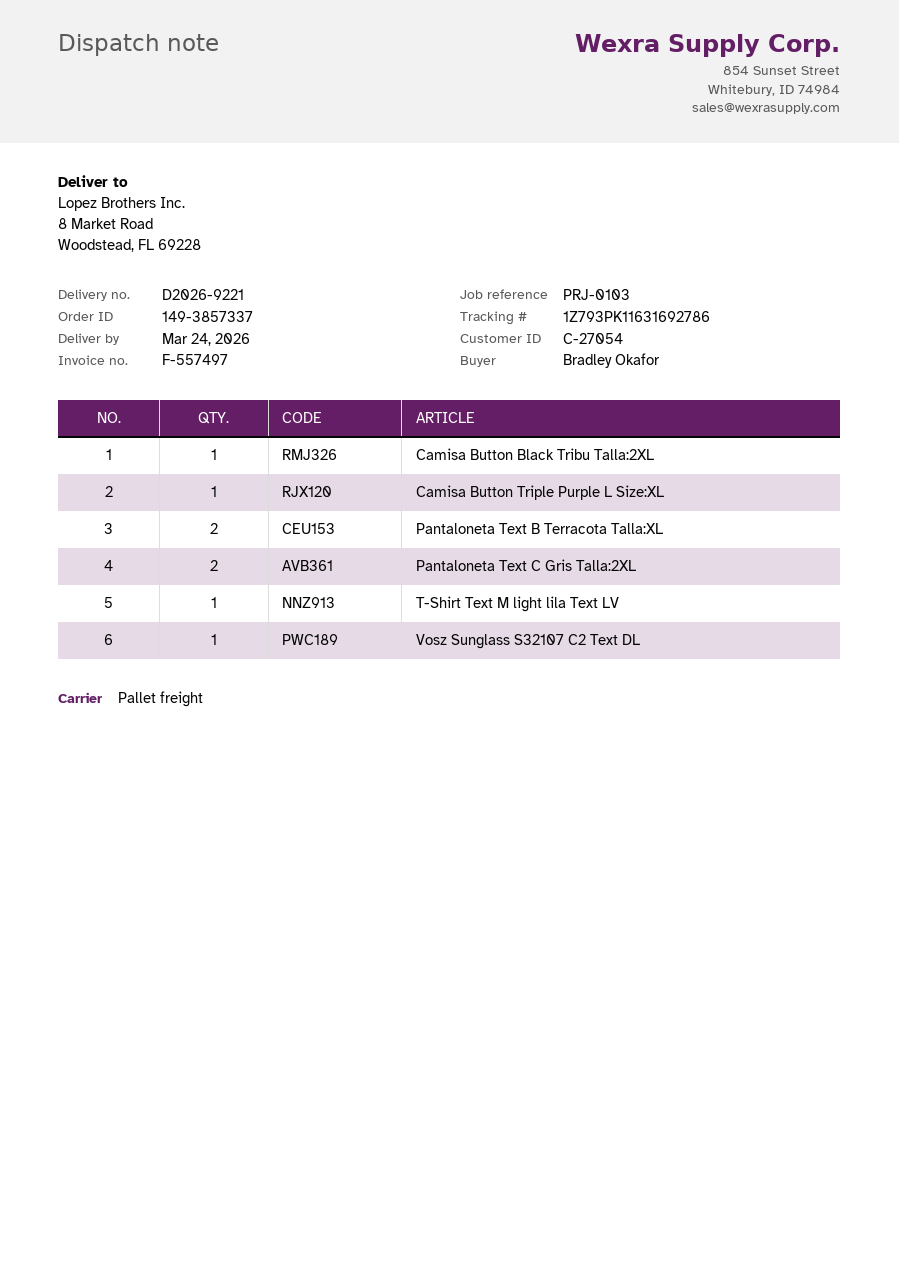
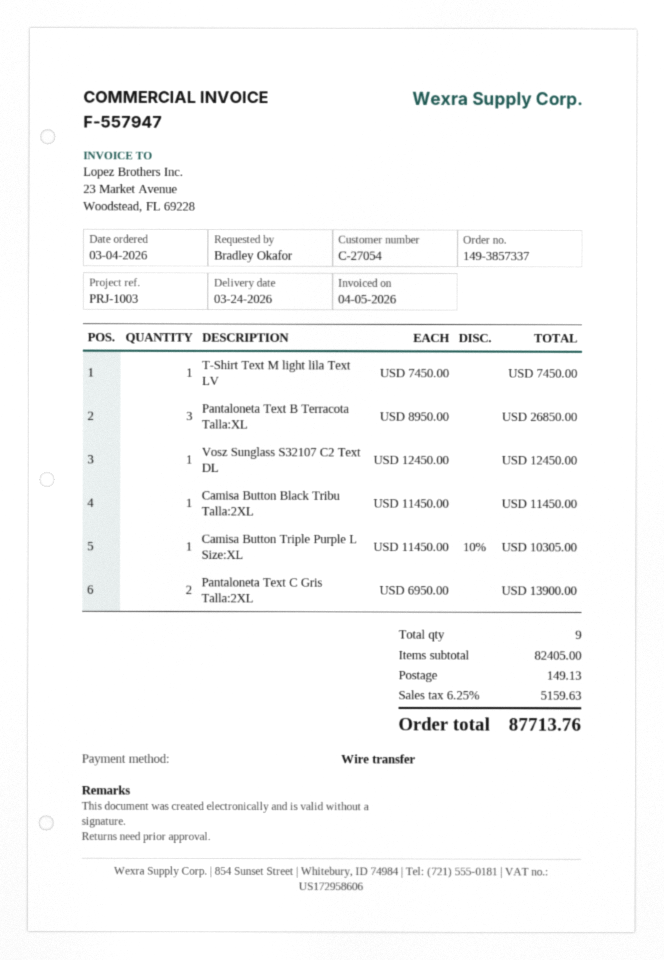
invoice number: F-557497 -> F-557947
reference: PRJ-0103 -> PRJ-1003
Pantaloneta Text B Terracota Talla:XL: 2 -> 3

